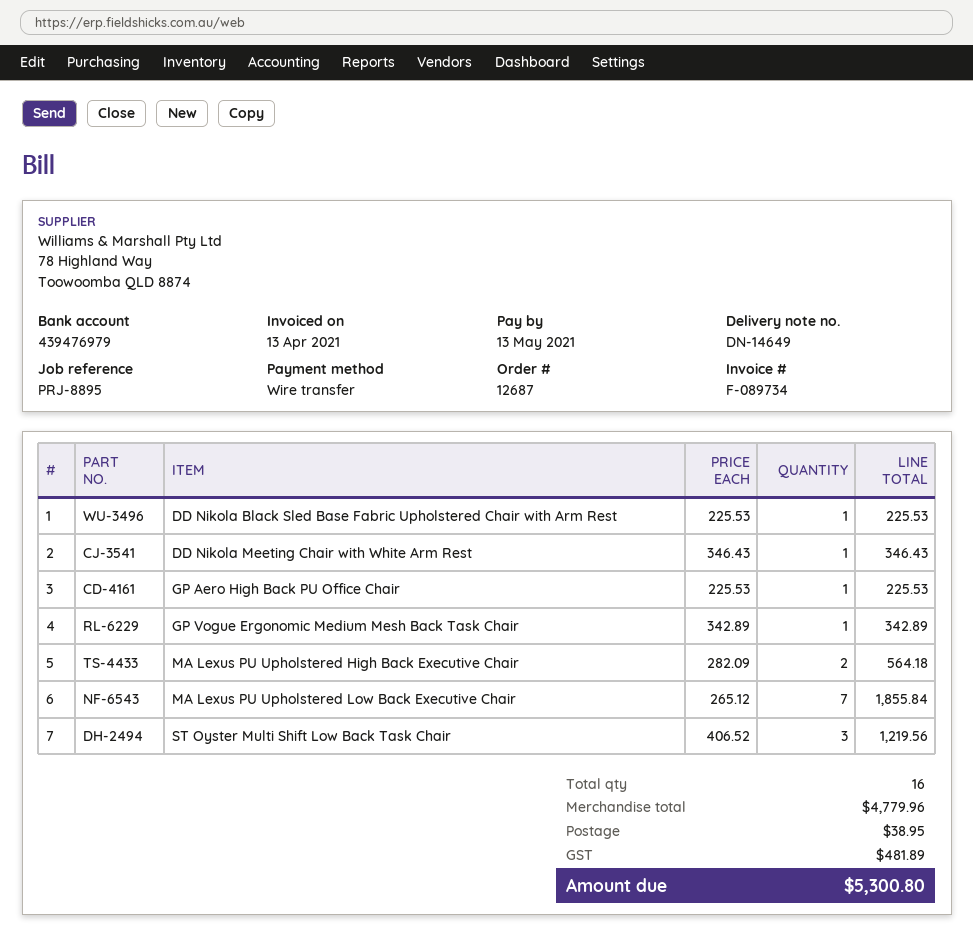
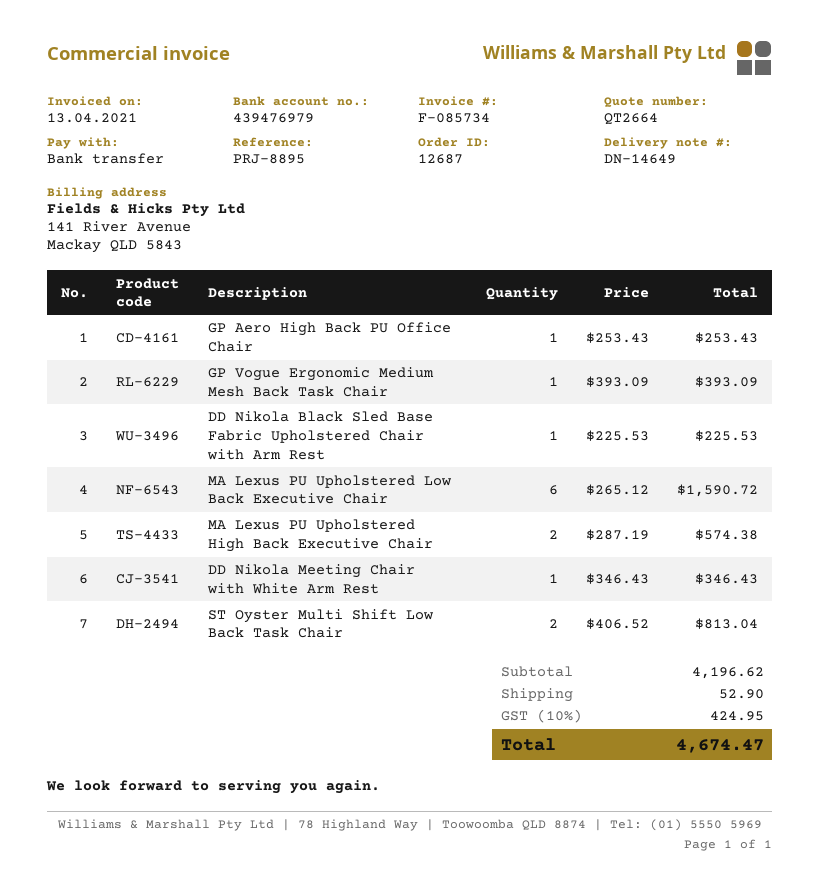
invoice number: F-089734 -> F-085734
GP Aero High Back PU Office Chair: 1 x 225.53 = 225.53 -> 1 x 253.43 = 253.43
GP Vogue Ergonomic Medium Mesh Back Task Chair: 1 x 342.89 = 342.89 -> 1 x 393.09 = 393.09
MA Lexus PU Upholstered High Back Executive Chair: 2 x 282.09 = 564.18 -> 2 x 287.19 = 574.38
MA Lexus PU Upholstered Low Back Executive Chair: 7 x 265.12 = 1855.84 -> 6 x 265.12 = 1590.72
ST Oyster Multi Shift Low Back Task Chair: 3 x 406.52 = 1219.56 -> 2 x 406.52 = 813.04
subtotal: 4779.96 -> 4196.62
shipping: 38.95 -> 52.90
tax: 481.89 -> 424.95
total: 5300.80 -> 4674.47

